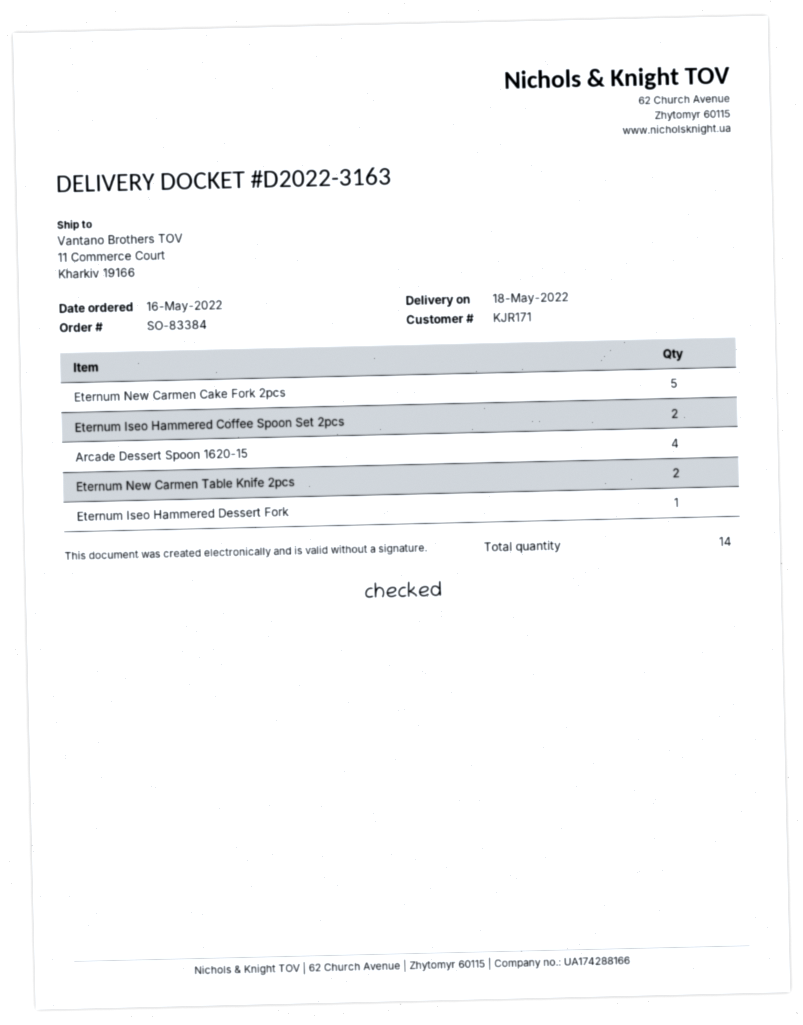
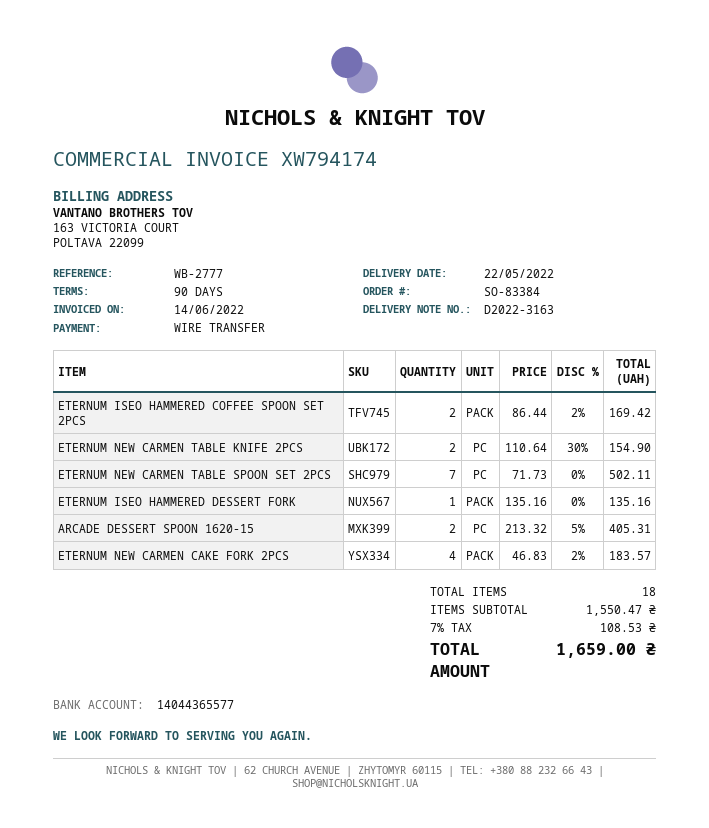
delivery date: 2022-05-18 -> 2022-05-22
Eternum New Carmen Cake Fork 2pcs: 5 -> 4
Arcade Dessert Spoon 1620-15: 4 -> 2
ETERNUM NEW CARMEN TABLE SPOON SET 2PCS: none -> 7
total quantity: 14 -> 18

